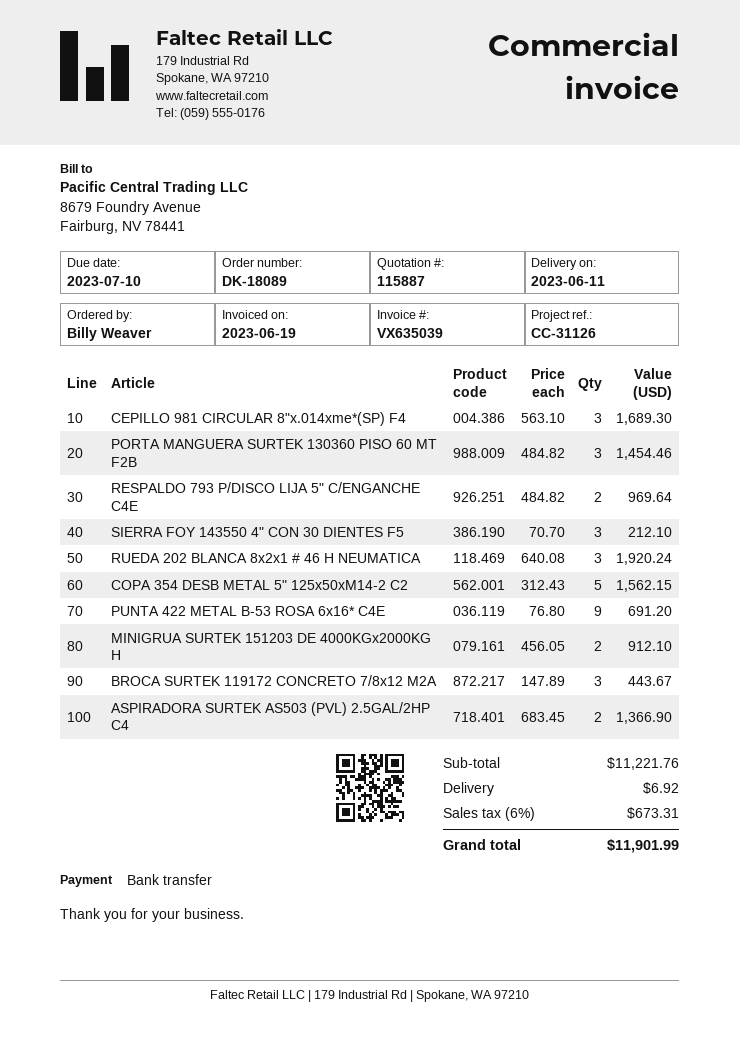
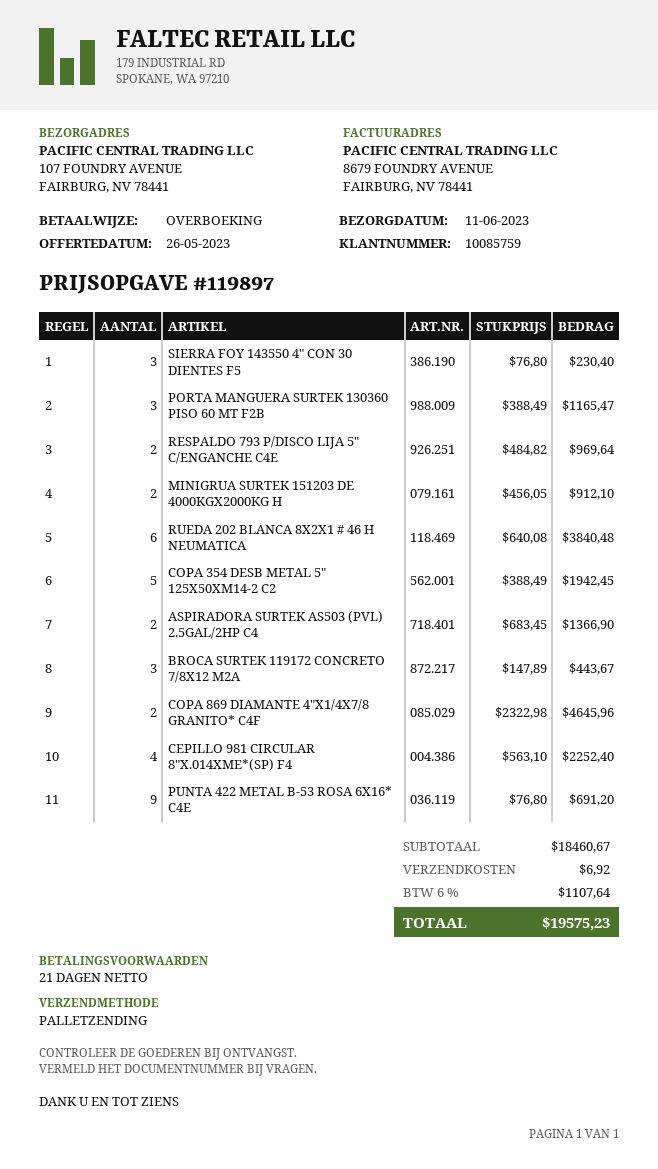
quote number: 115887 -> 119897
CEPILLO 981 CIRCULAR 8"x.014xme*(SP) F4: 3 x 563.10 = 1689.30 -> 4 x 563.10 = 2252.40
PORTA MANGUERA SURTEK 130360 PISO 60 MT F2B: 3 x 484.82 = 1454.46 -> 3 x 388.49 = 1165.47
SIERRA FOY 143550 4" CON 30 DIENTES F5: 3 x 70.70 = 212.10 -> 3 x 76.80 = 230.40
RUEDA 202 BLANCA 8x2x1 # 46 H NEUMATICA: 3 x 640.08 = 1920.24 -> 6 x 640.08 = 3840.48
COPA 354 DESB METAL 5" 125x50xM14-2 C2: 5 x 312.43 = 1562.15 -> 5 x 388.49 = 1942.45
COPA 869 DIAMANTE 4"X1/4X7/8 GRANITO* C4F: none -> 2 x 2322.98 = 4645.96
subtotal: 11221.76 -> 18460.67
tax: 6% = 673.31 -> 6% = 1107.64
total: 11901.99 -> 19575.23

